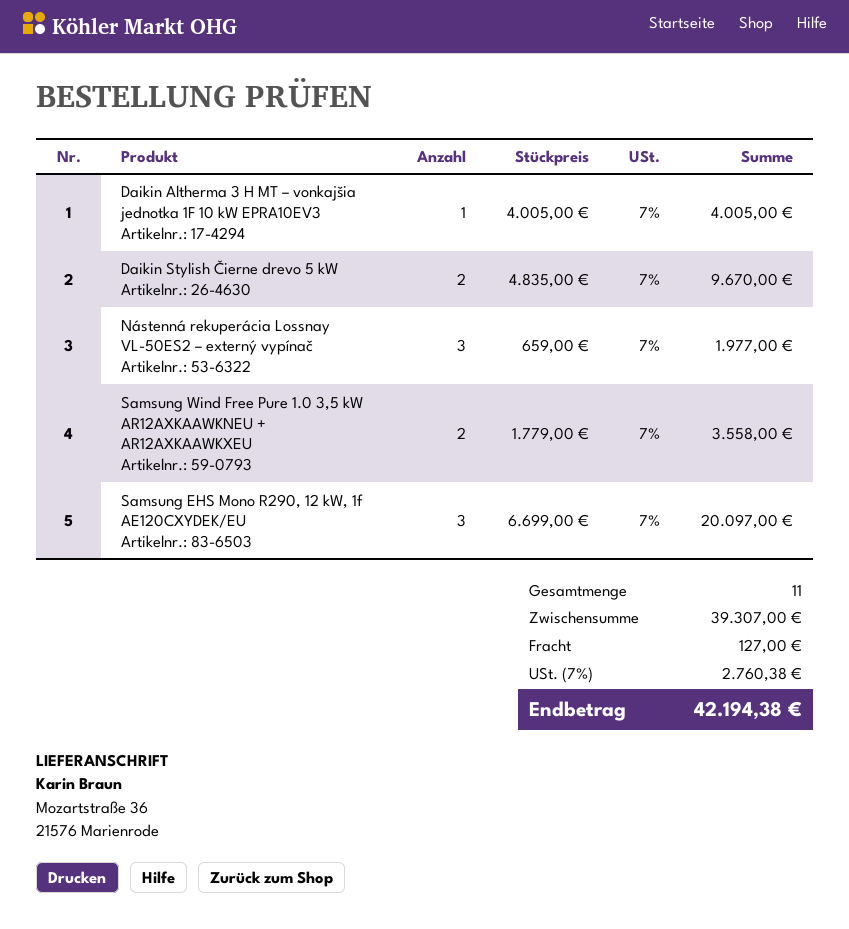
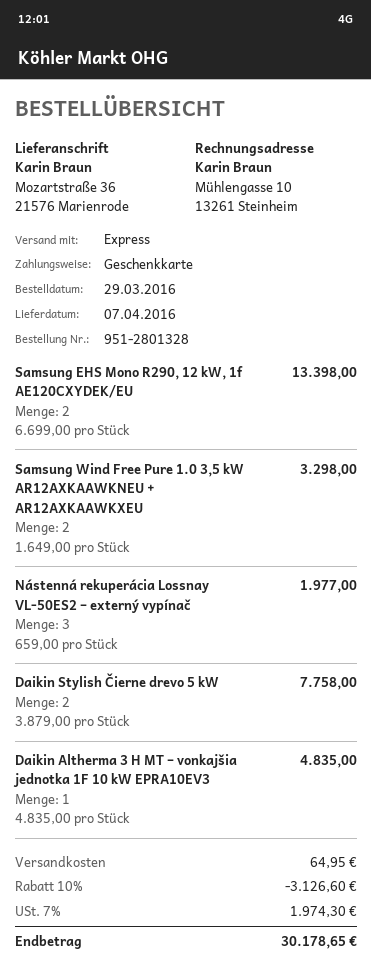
Daikin Altherma 3 H MT – vonkajšia jednotka 1F 10 kW EPRA10EV3: 1 x 4005.00 = 4005.00 -> 1 x 4835.00 = 4835.00
Daikin Stylish Čierne drevo 5 kW: 2 x 4835.00 = 9670.00 -> 2 x 3879.00 = 7758.00
Samsung Wind Free Pure 1.0 3,5 kW AR12AXKAAWKNEU + AR12AXKAAWKXEU: 2 x 1779.00 = 3558.00 -> 2 x 1649.00 = 3298.00
Samsung EHS Mono R290, 12 kW, 1f AE120CXYDEK/EU: 3 x 6699.00 = 20097.00 -> 2 x 6699.00 = 13398.00
discount: none -> 10% = 3126.60
shipping: 127.00 -> 64.95
tax: 7% = 2760.38 -> 7% = 1974.30
total: 42194.38 -> 30178.65

